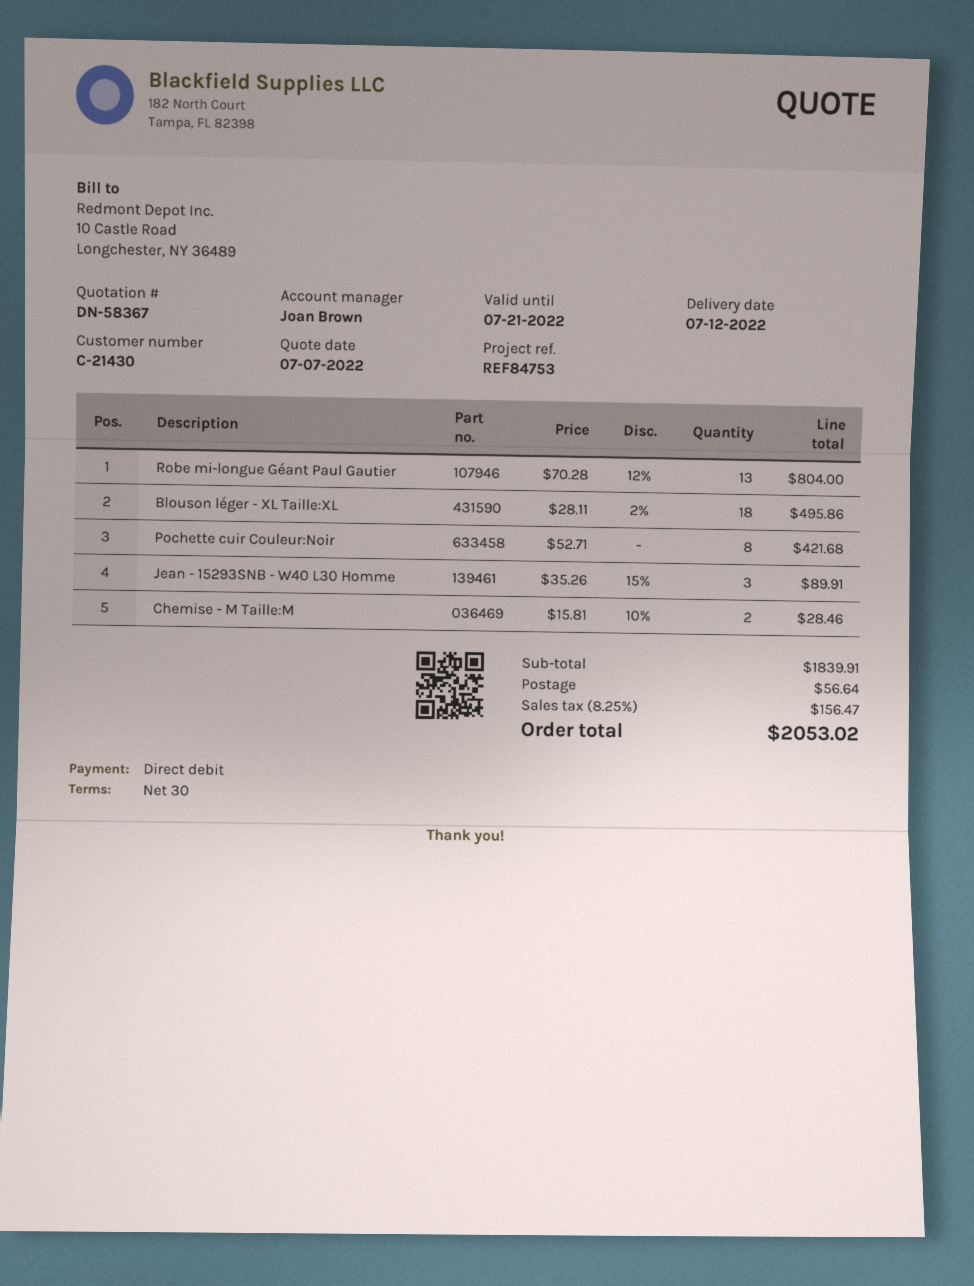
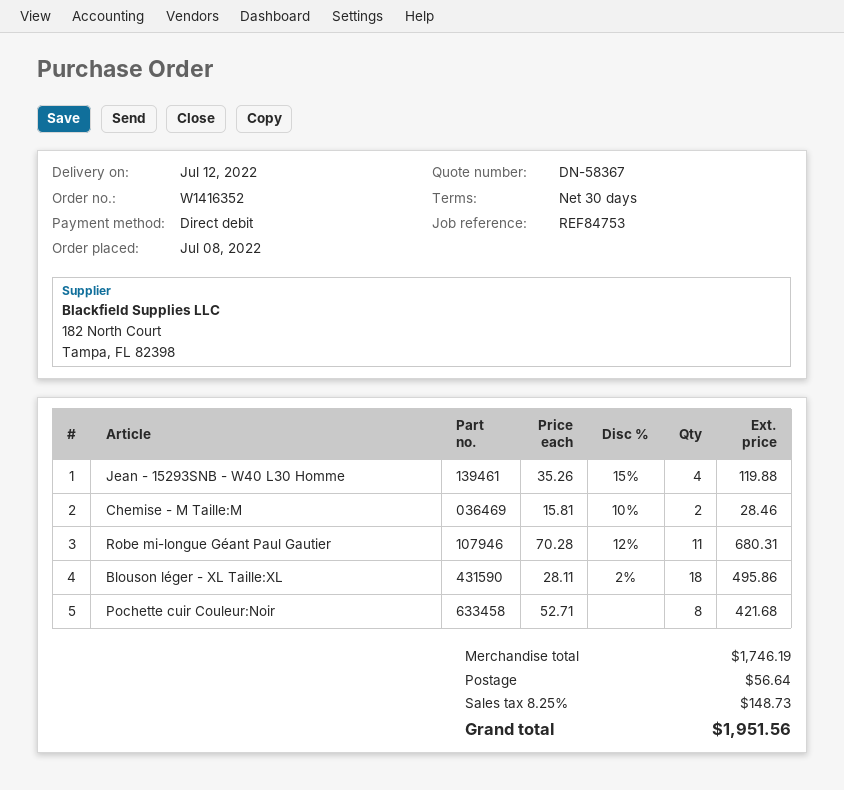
Robe mi-longue Géant Paul Gautier: 13 x 70.28 - 12% = 804.00 -> 11 x 70.28 - 12% = 680.31
Jean - 15293SNB - W40 L30 Homme: 3 x 35.26 - 15% = 89.91 -> 4 x 35.26 - 15% = 119.88
subtotal: 1839.91 -> 1746.19
tax: 8.25% = 156.47 -> 8.25% = 148.73
total: 2053.02 -> 1951.56

